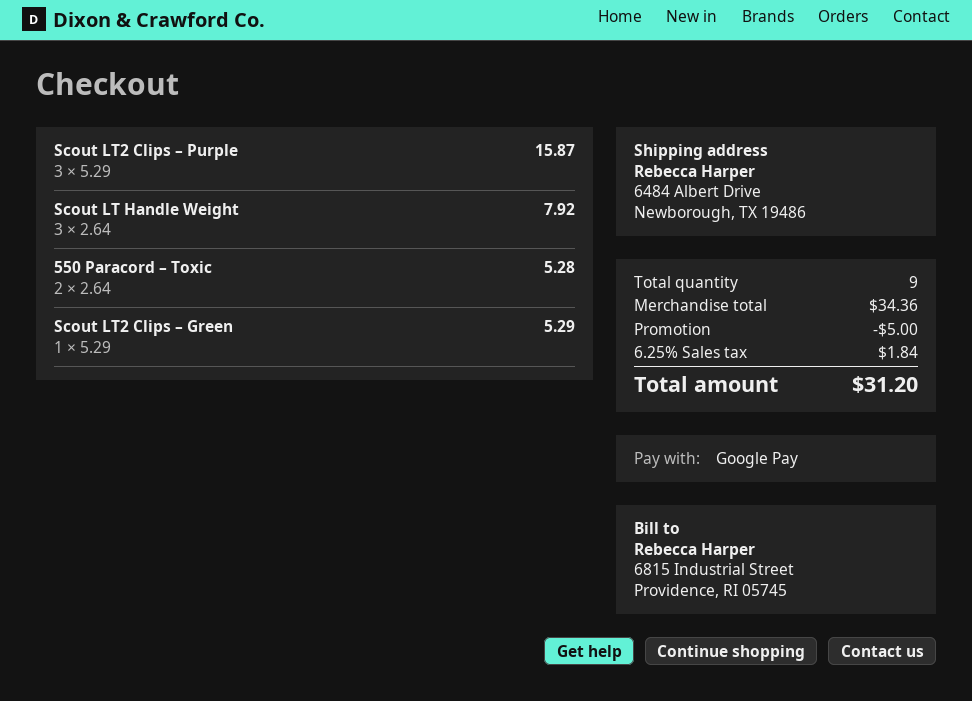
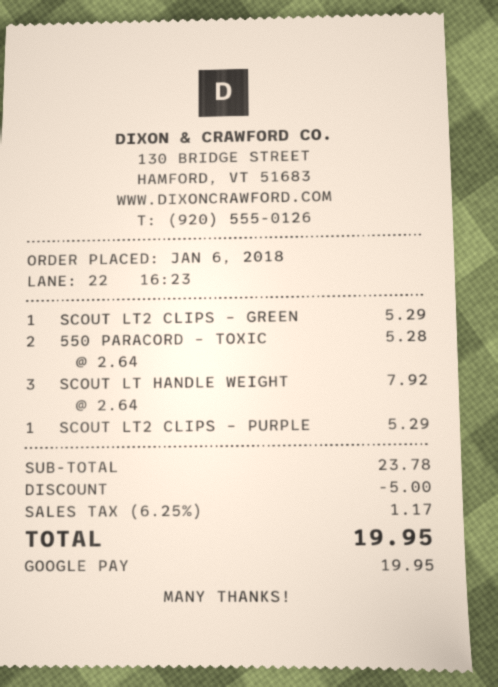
Scout LT2 Clips – Purple: 3 x 5.29 = 15.87 -> 1 x 5.29 = 5.29
subtotal: 34.36 -> 23.78
tax: 6.25% = 1.84 -> 6.25% = 1.17
total: 31.20 -> 19.95

